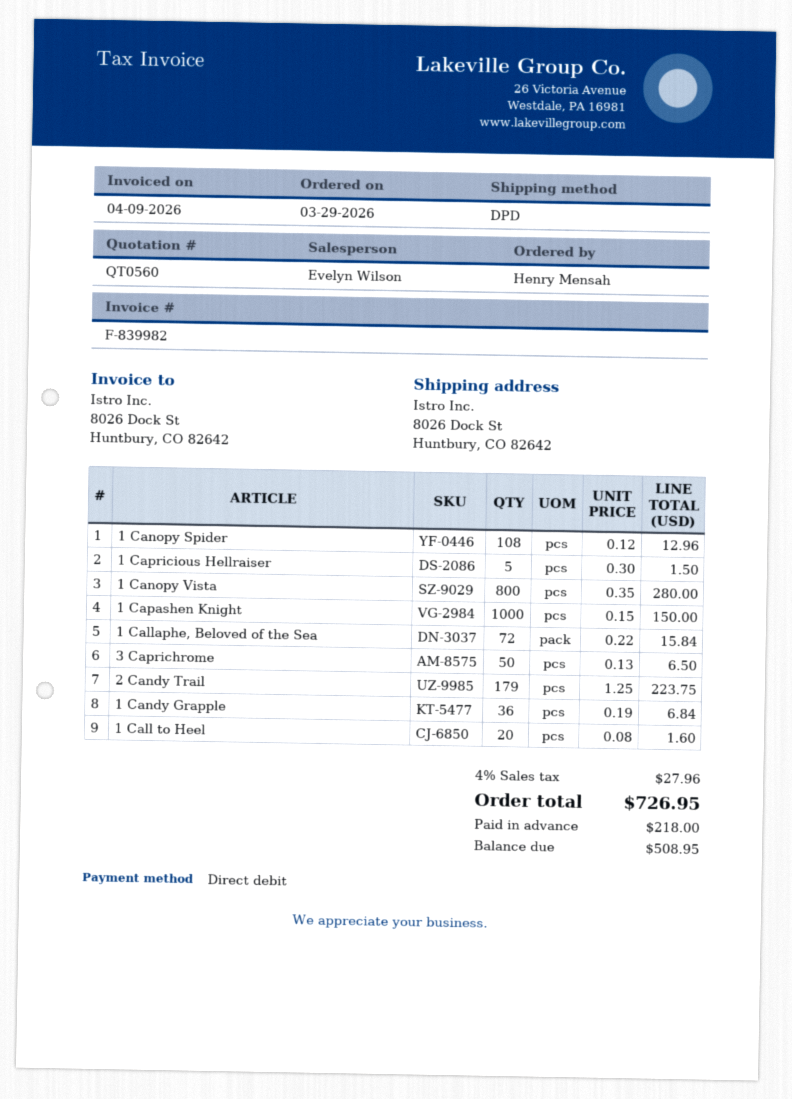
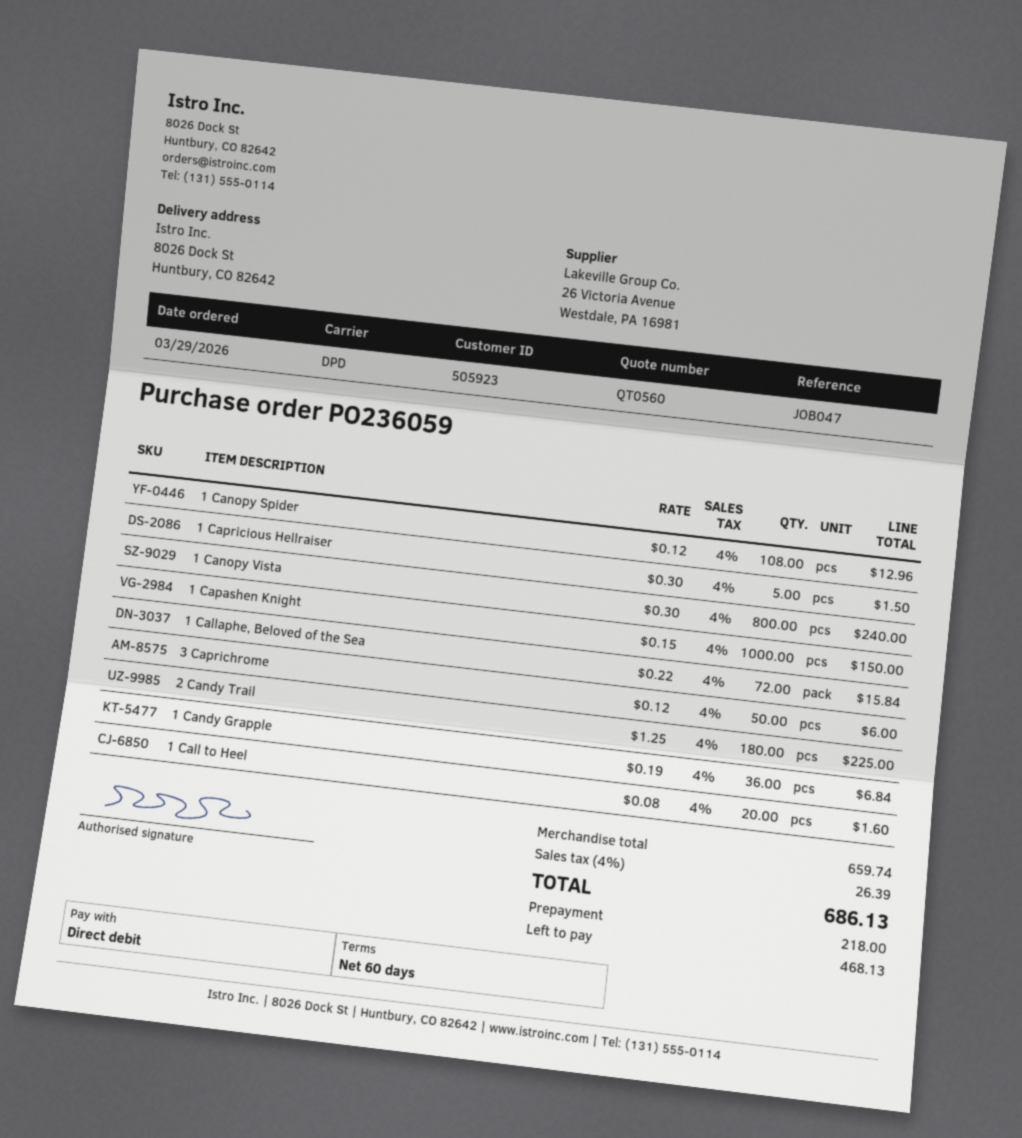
1 Canopy Vista: 800 x 0.35 = 280.00 -> 800 x 0.30 = 240.00
3 Caprichrome: 50 x 0.13 = 6.50 -> 50 x 0.12 = 6.00
2 Candy Trail: 179 x 1.25 = 223.75 -> 180 x 1.25 = 225.00
tax: 4% = 27.96 -> 4% = 26.39
total: 726.95 -> 686.13
balance: 508.95 -> 468.13

